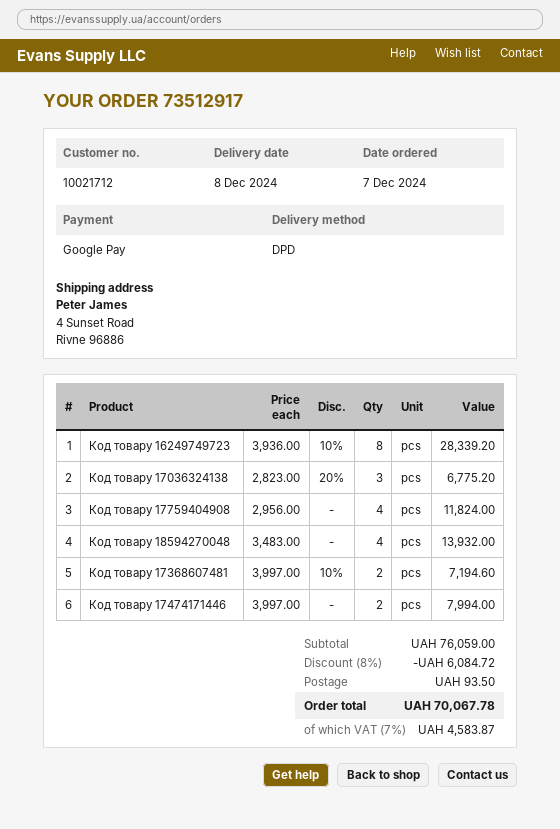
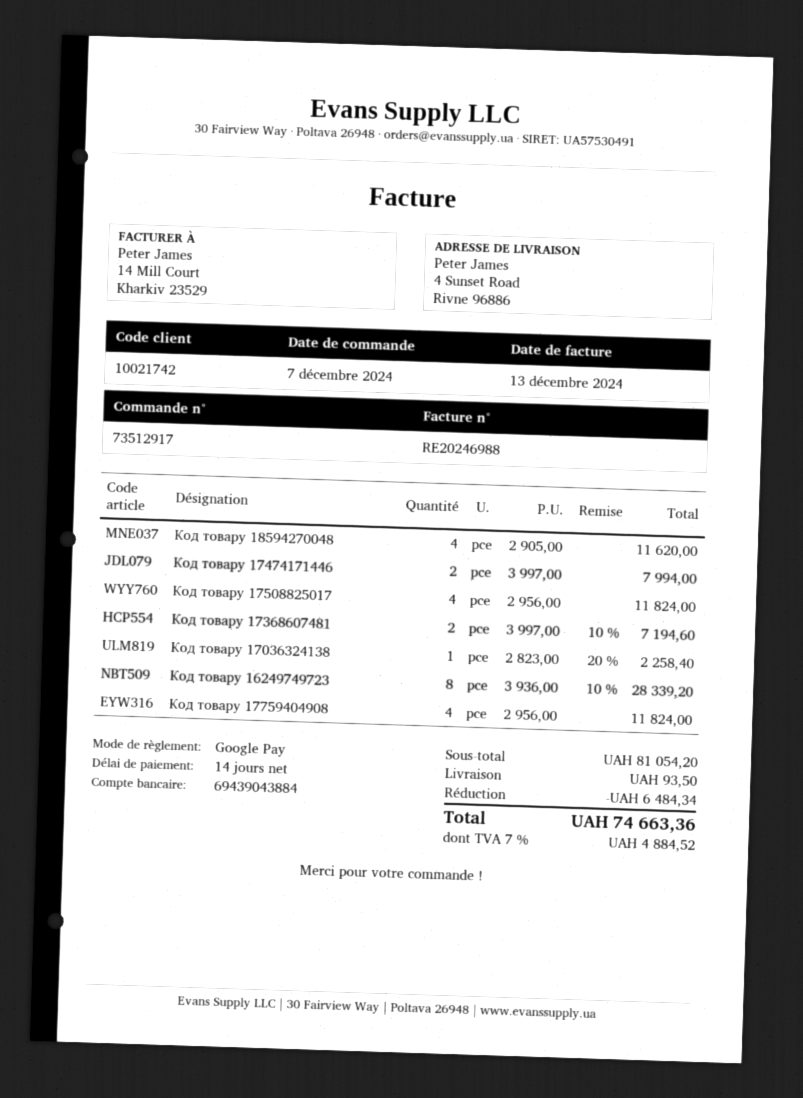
customer number: 10021712 -> 10021742
Код товару 17036324138: 3 x 2823.00 - 20% = 6775.20 -> 1 x 2823.00 - 20% = 2258.40
Код товару 18594270048: 4 x 3483.00 = 13932.00 -> 4 x 2905.00 = 11620.00
Код товару 17508825017: none -> 4 x 2956.00 = 11824.00
subtotal: 76059.00 -> 81054.20
discount: 6084.72 -> 6484.34
tax: 7% = 4583.87 -> 7% = 4884.52
total: 70067.78 -> 74663.36

